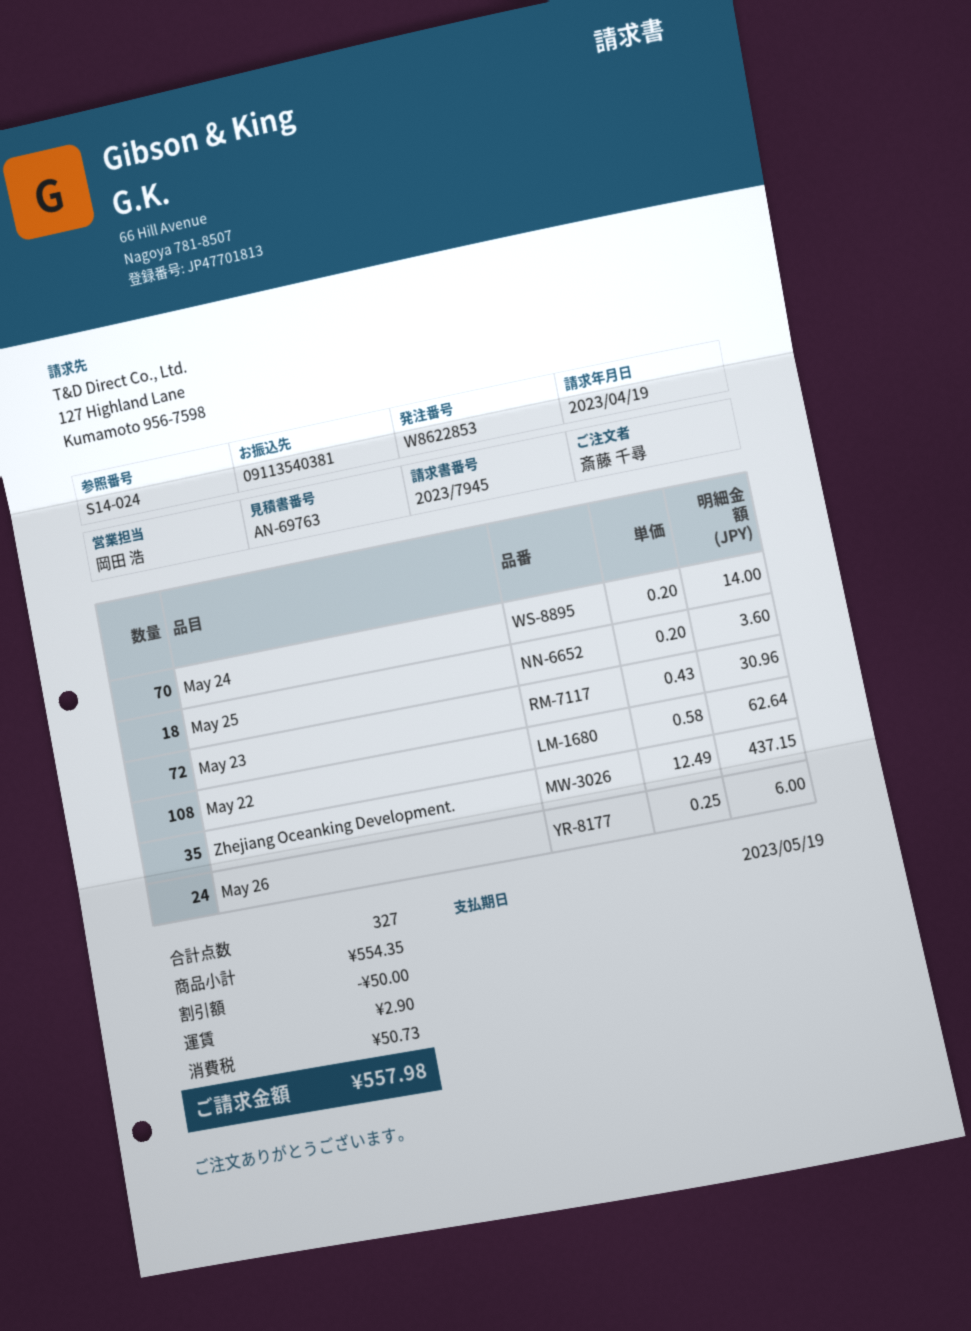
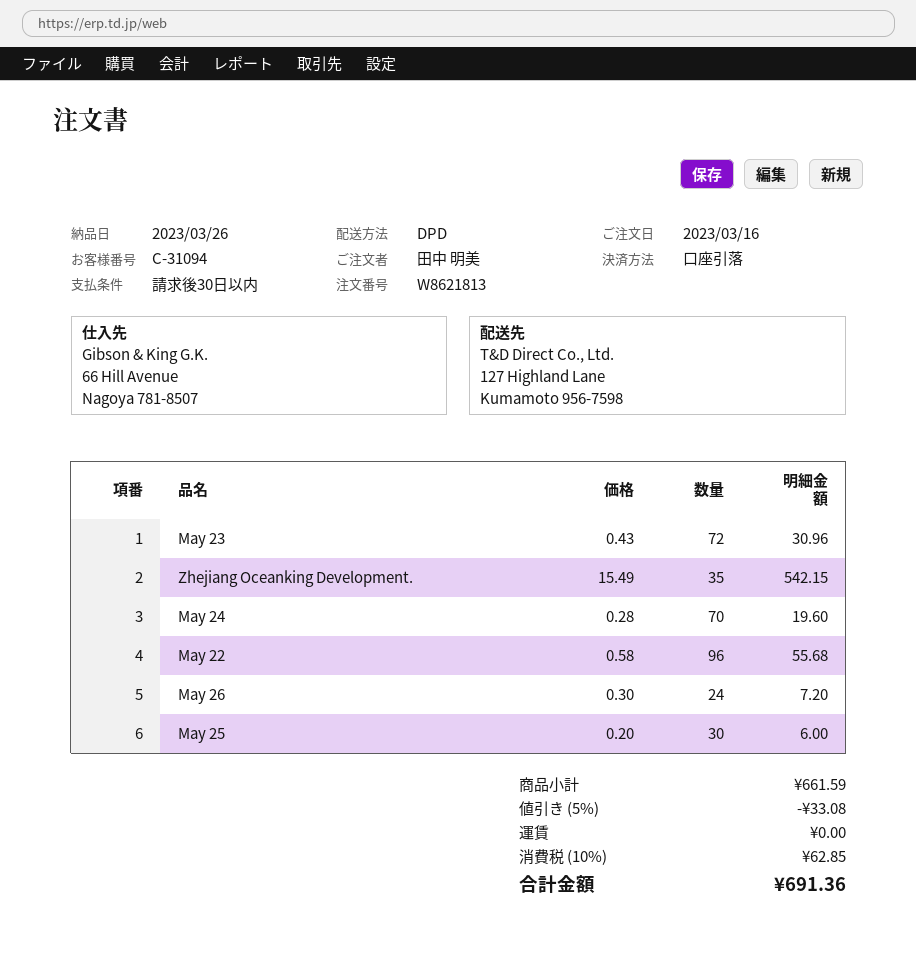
order number: W8622853 -> W8621813
ordered by: 斎藤 千尋 -> 田中 明美
May 24: 70 x 0.20 = 14.00 -> 70 x 0.28 = 19.60
May 25: 18 x 0.20 = 3.60 -> 30 x 0.20 = 6.00
May 22: 108 x 0.58 = 62.64 -> 96 x 0.58 = 55.68
Zhejiang Oceanking Development.: 35 x 12.49 = 437.15 -> 35 x 15.49 = 542.15
May 26: 24 x 0.25 = 6.00 -> 24 x 0.30 = 7.20
subtotal: 554.35 -> 661.59
discount: 50.00 -> 33.08
shipping: 2.90 -> 0.00
tax: 50.73 -> 62.85
total: 557.98 -> 691.36

